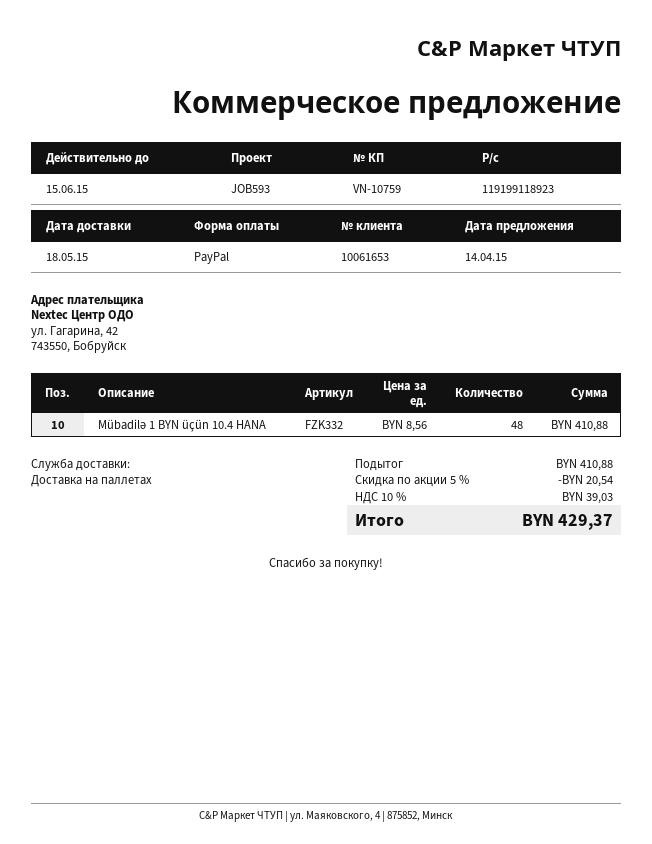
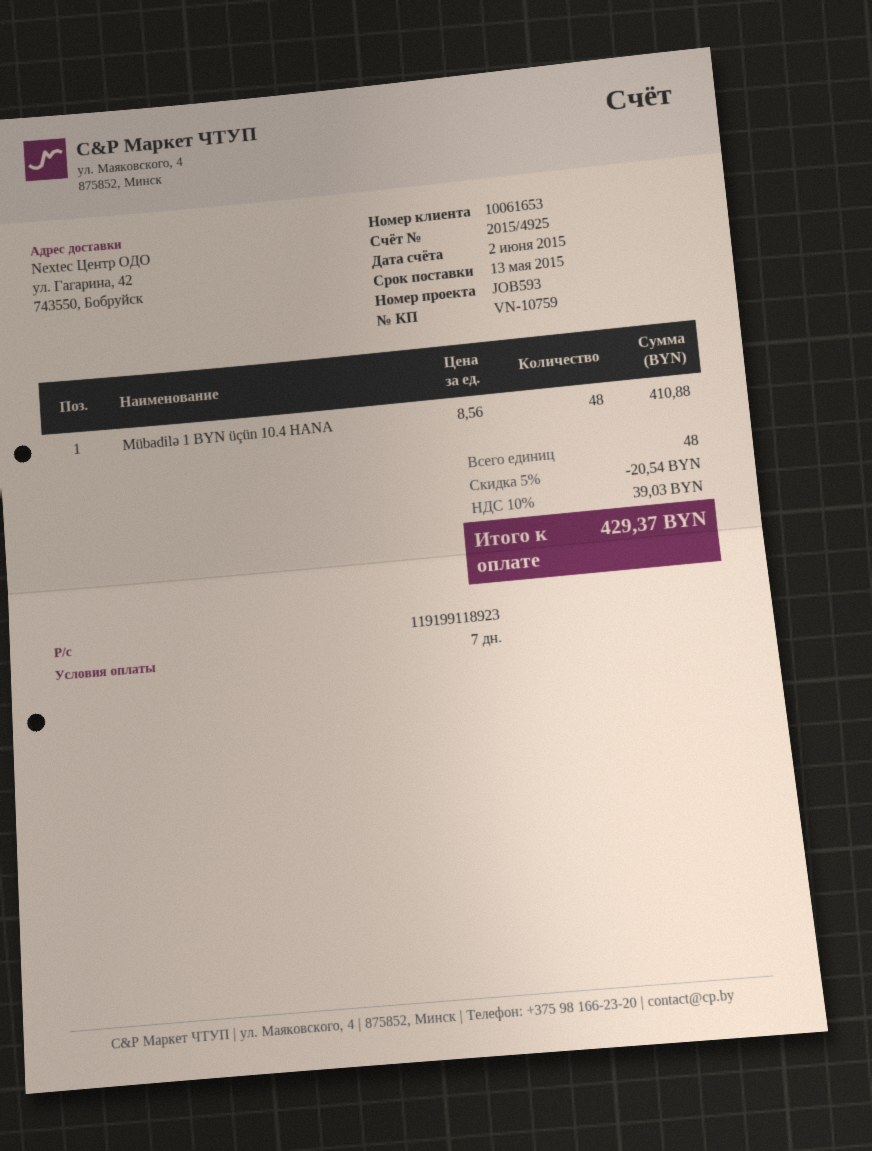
delivery date: 2015-05-18 -> 2015-05-13

